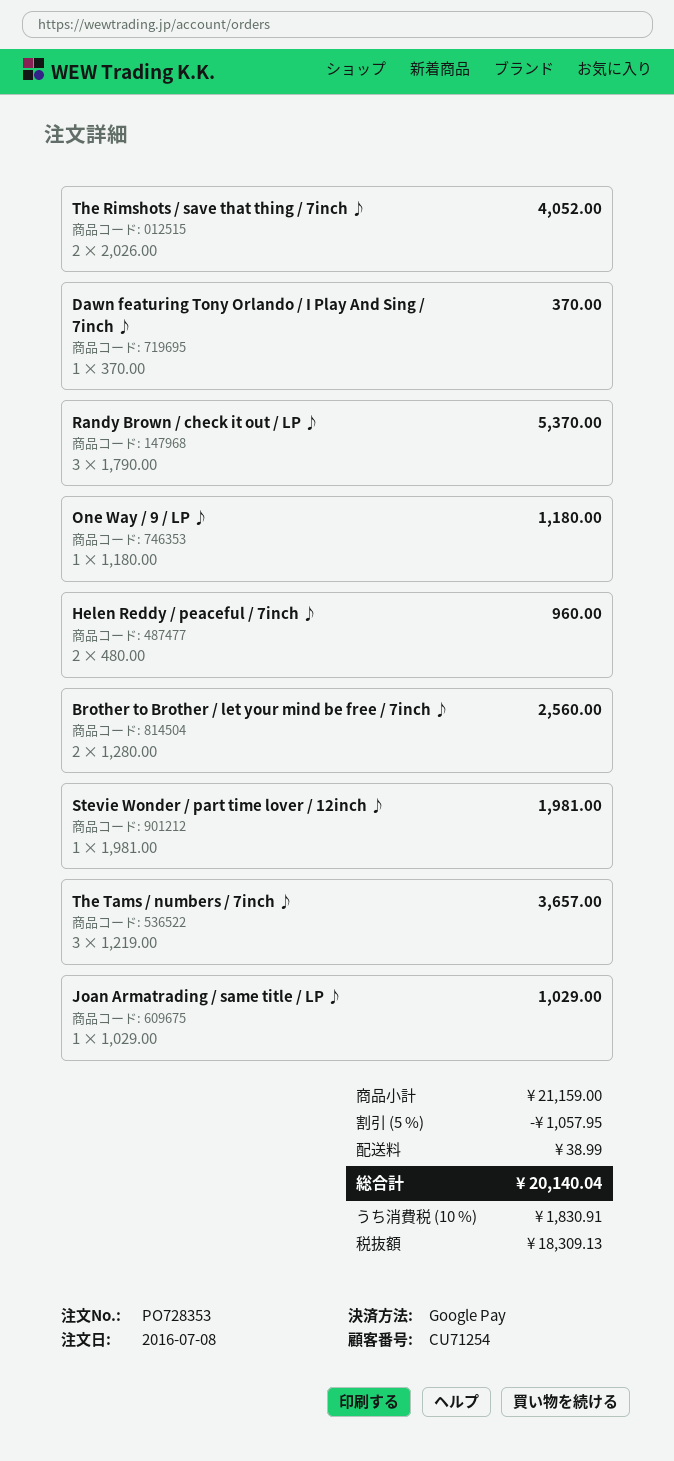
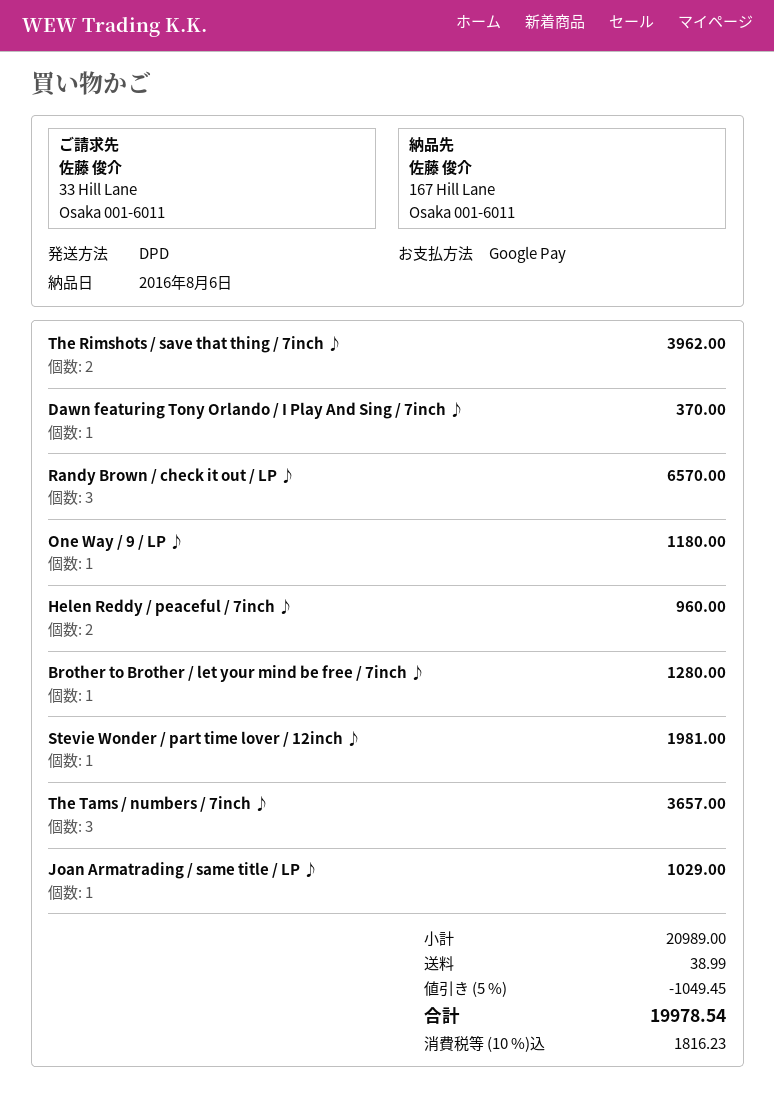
The Rimshots / save that thing / 7inch ♪: 2 for 4052.00 -> 2 for 3962.00
Randy Brown / check it out / LP ♪: 3 for 5370.00 -> 3 for 6570.00
Brother to Brother / let your mind be free / 7inch ♪: 2 for 2560.00 -> 1 for 1280.00
subtotal: 21159.00 -> 20989.00
discount: 5% = 1057.95 -> 5% = 1049.45
tax: 10% = 1830.91 -> 10% = 1816.23
total: 20140.04 -> 19978.54

